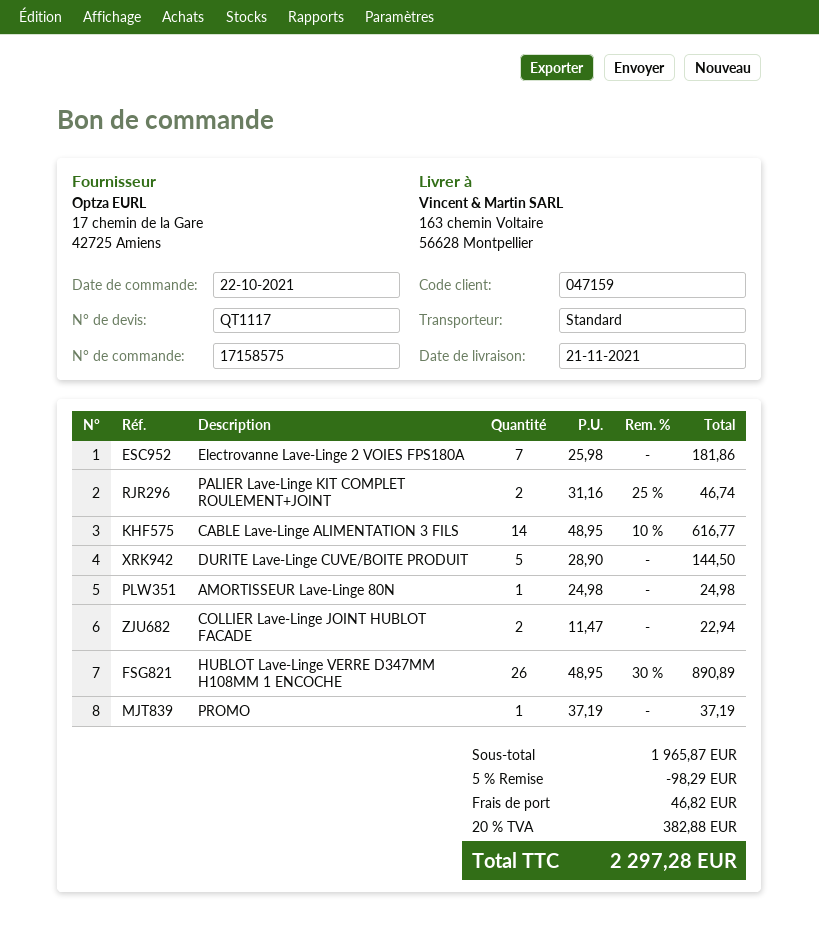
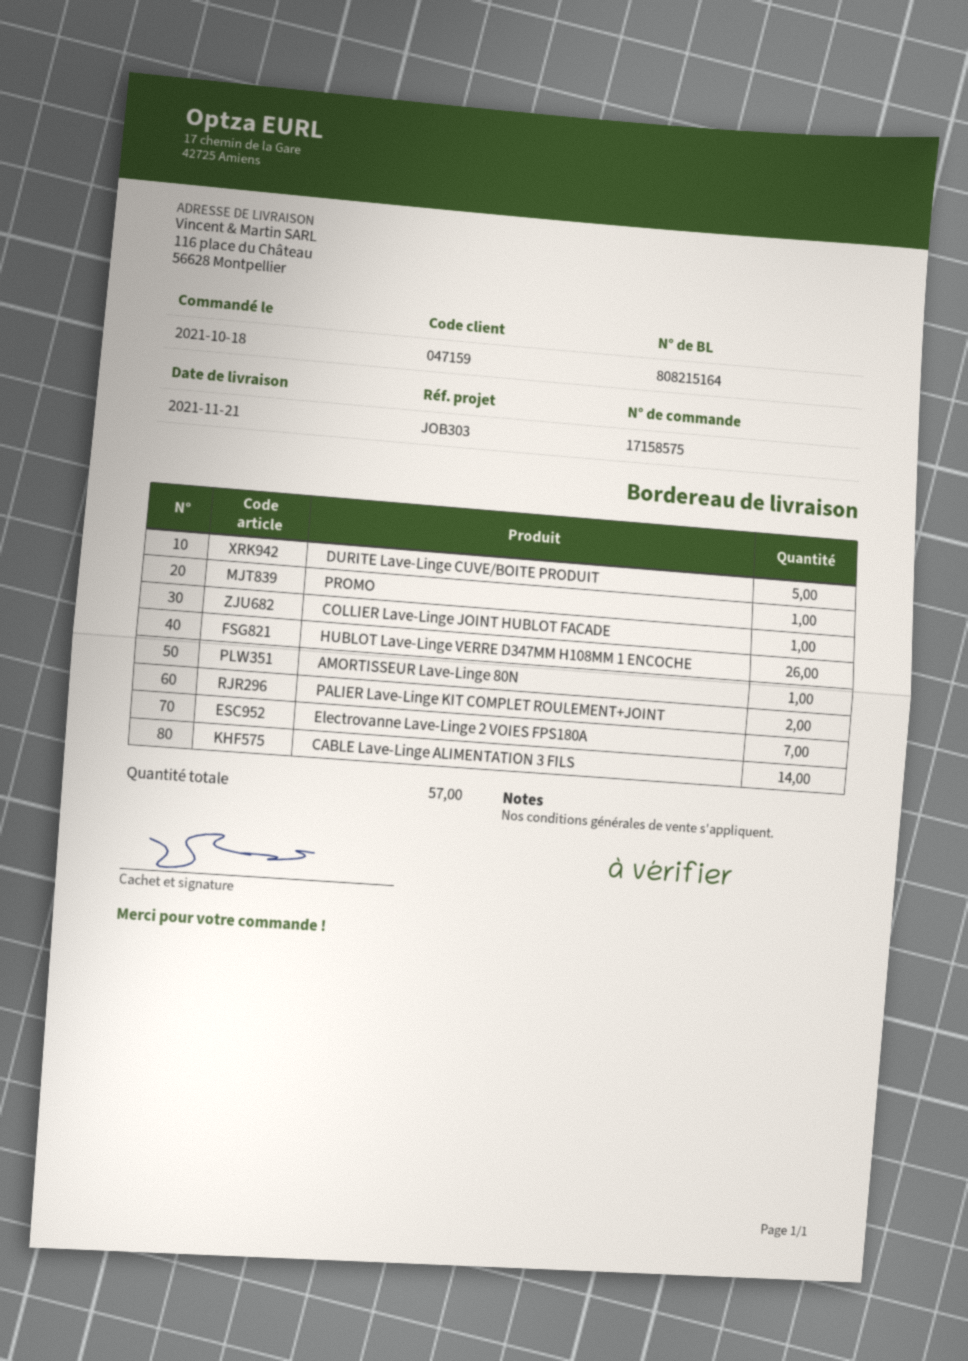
order date: 2021-10-22 -> 2021-10-18
ship to: 163 chemin Voltaire, 56628 Montpellier -> 116 place du Château, 56628 Montpellier
COLLIER Lave-Linge JOINT HUBLOT FACADE: 2 -> 1

